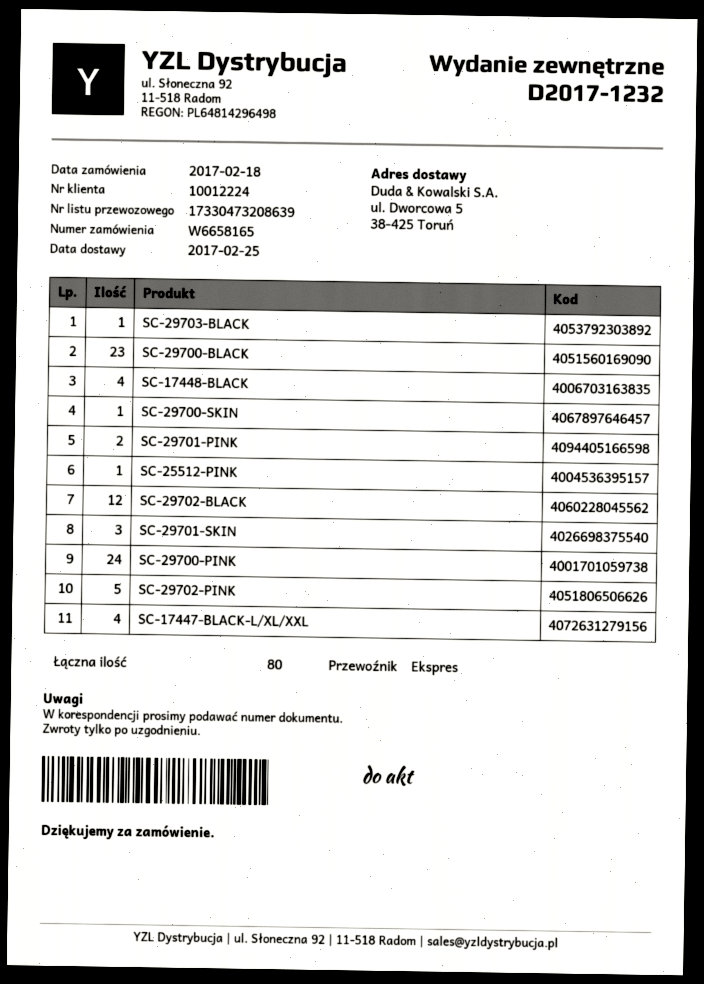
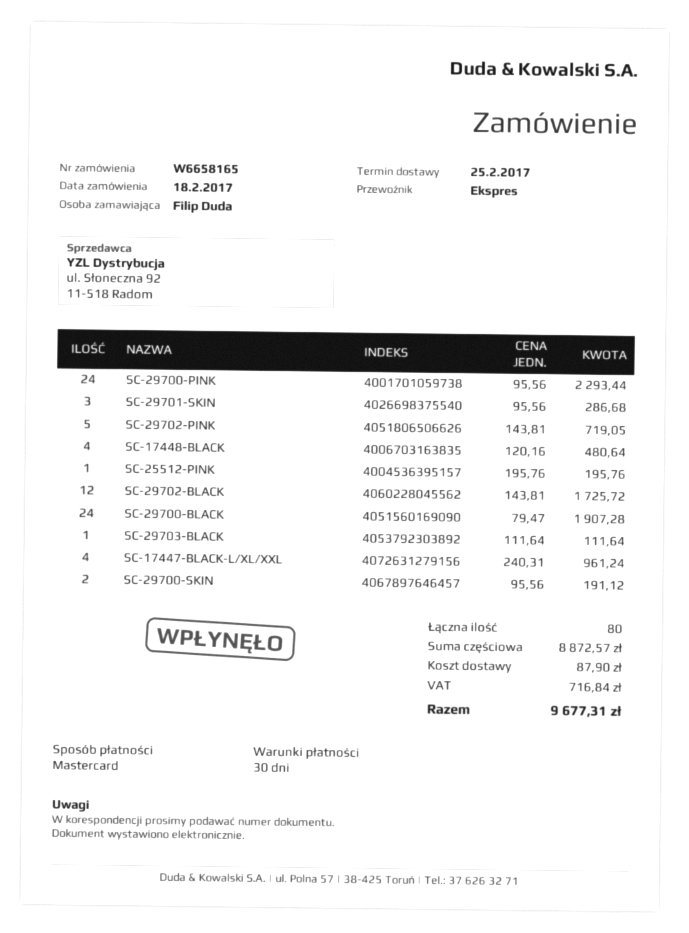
SC-29700-BLACK: 23 -> 24
SC-29700-SKIN: 1 -> 2
SC-29701-PINK: 2 -> none

